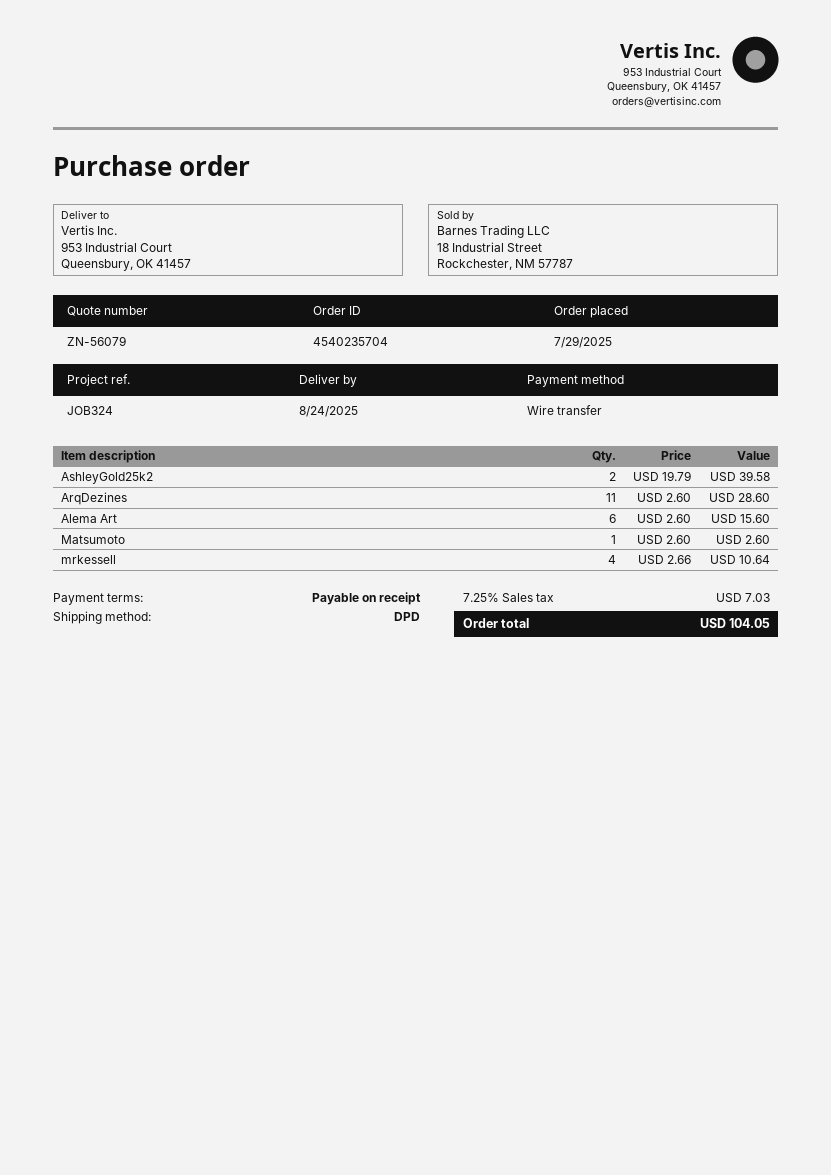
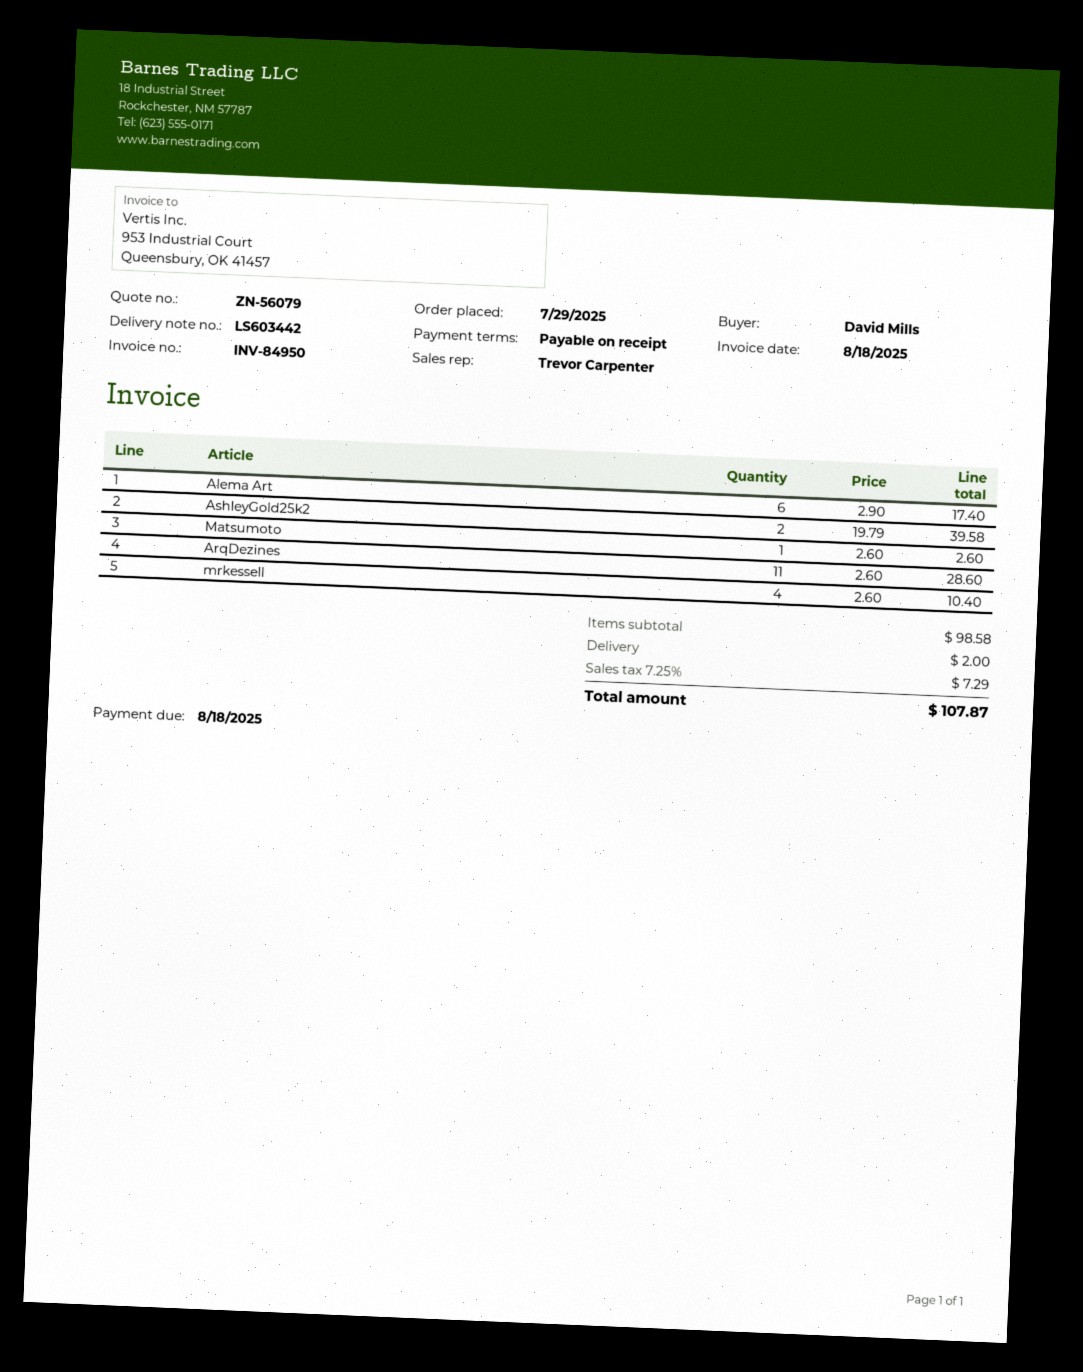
Alema Art: 6 x 2.60 = 15.60 -> 6 x 2.90 = 17.40
mrkessell: 4 x 2.66 = 10.64 -> 4 x 2.60 = 10.40
shipping: none -> 2.00
tax: 7.25% = 7.03 -> 7.25% = 7.29
total: 104.05 -> 107.87

